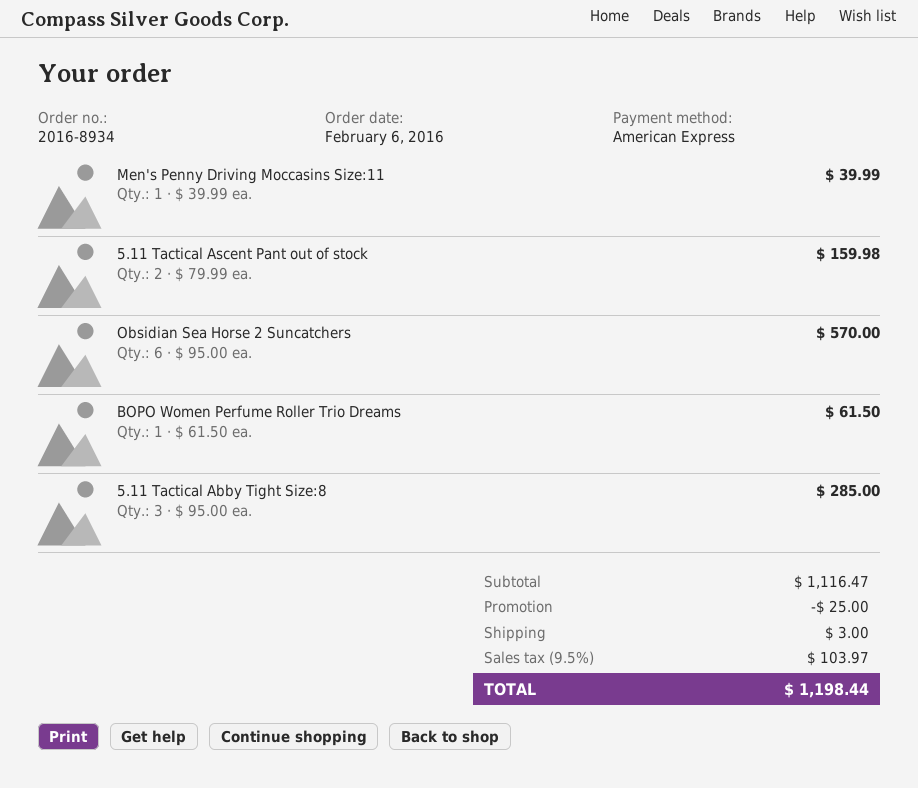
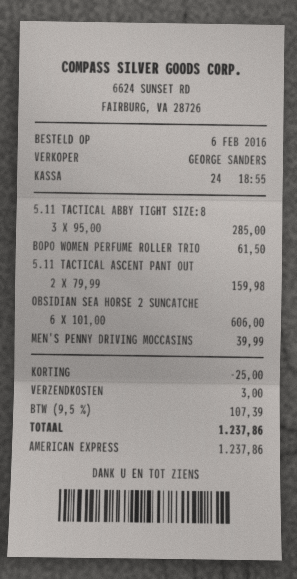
Obsidian Sea Horse 2 Suncatchers: 6 x 95.00 = 570.00 -> 6 x 101.00 = 606.00
tax: 9.5% = 103.97 -> 9.5% = 107.39
total: 1198.44 -> 1237.86

